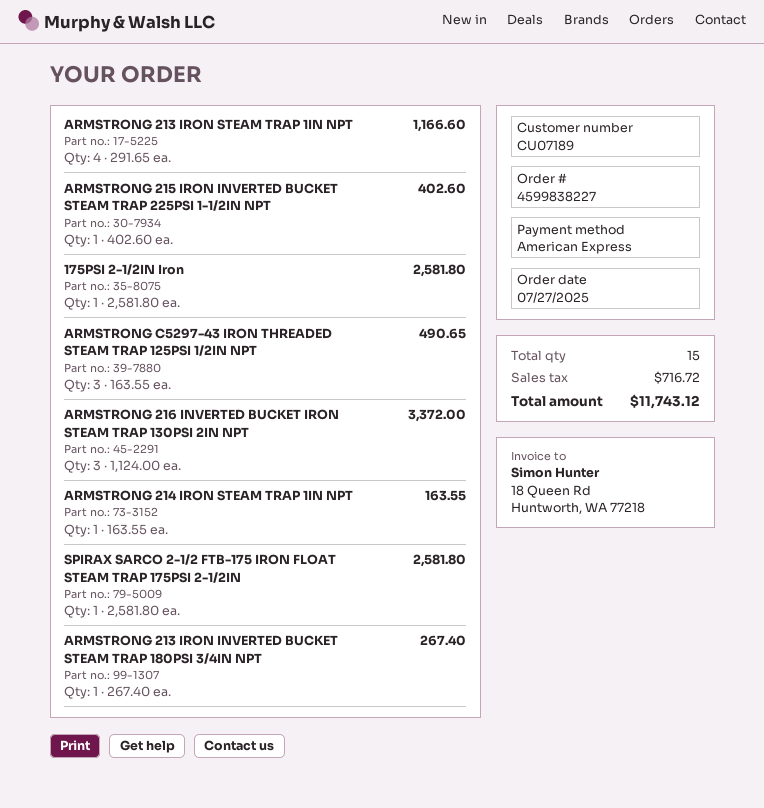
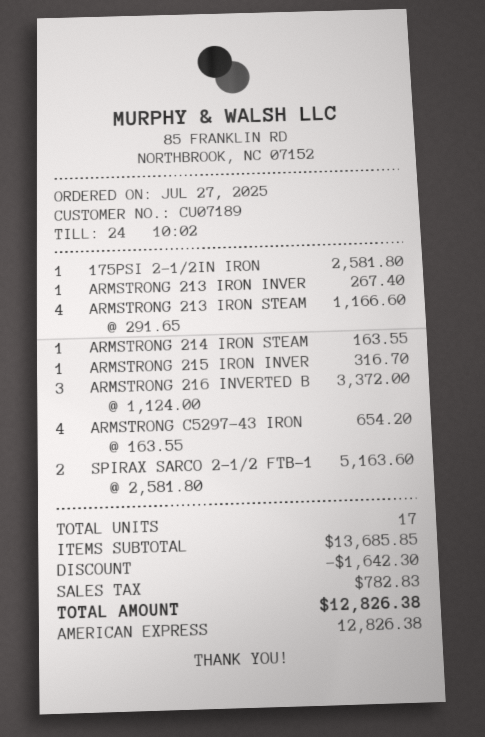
ARMSTRONG 215 IRON INVERTED BUCKET STEAM TRAP 225PSI 1-1/2IN NPT: 1 x 402.60 = 402.60 -> 1 x 316.70 = 316.70
ARMSTRONG C5297-43 IRON THREADED STEAM TRAP 125PSI 1/2IN NPT: 3 x 163.55 = 490.65 -> 4 x 163.55 = 654.20
SPIRAX SARCO 2-1/2 FTB-175 IRON FLOAT STEAM TRAP 175PSI 2-1/2IN: 1 x 2581.80 = 2581.80 -> 2 x 2581.80 = 5163.60
total quantity: 15 -> 17
discount: none -> 1642.30
tax: 716.72 -> 782.83
total: 11743.12 -> 12826.38

